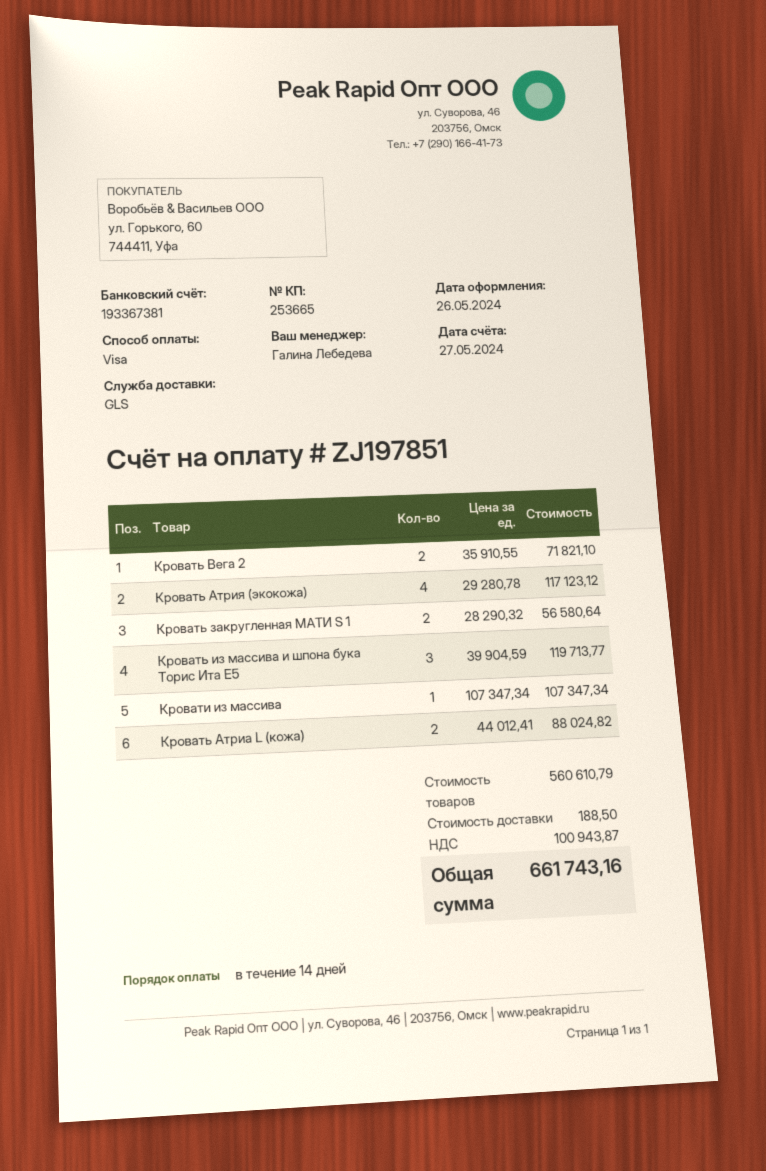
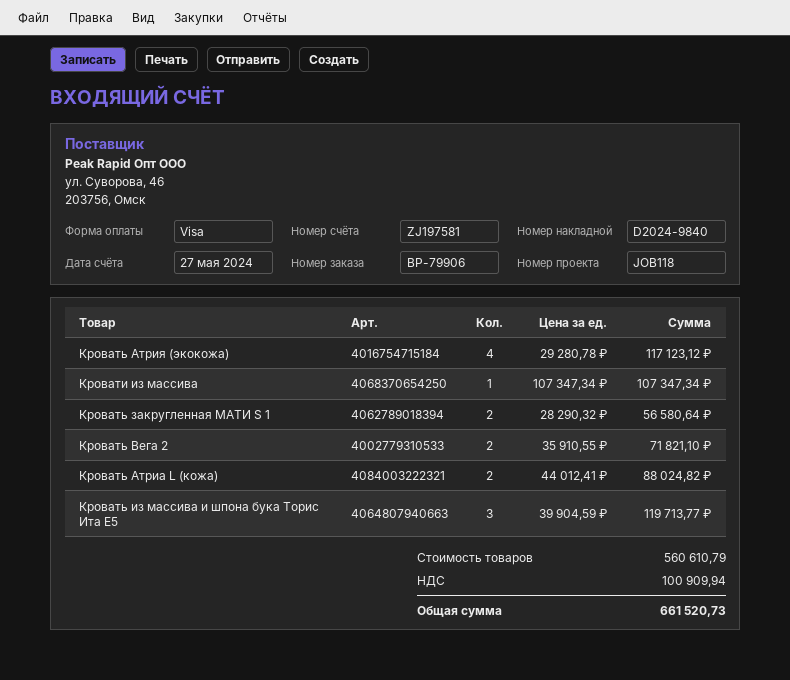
invoice number: ZJ197851 -> ZJ197581
shipping: 188.50 -> none
tax: 100943.87 -> 100909.94
total: 661743.16 -> 661520.73

